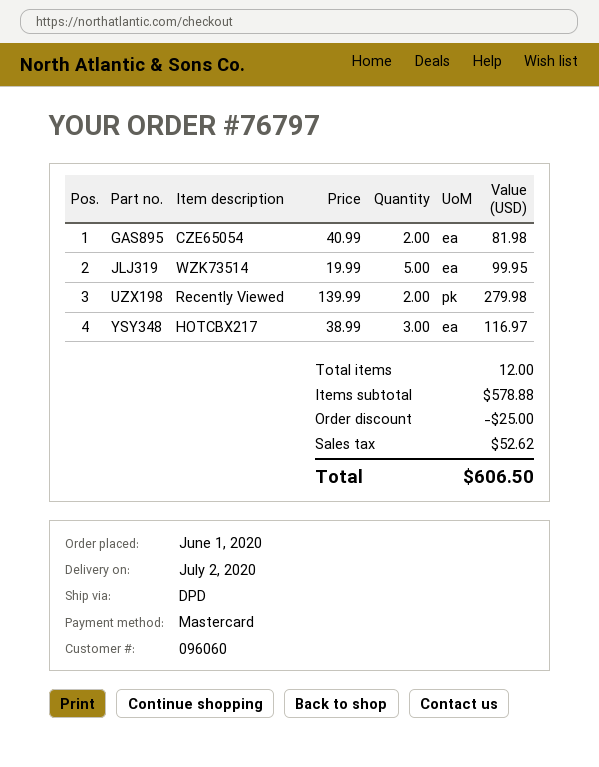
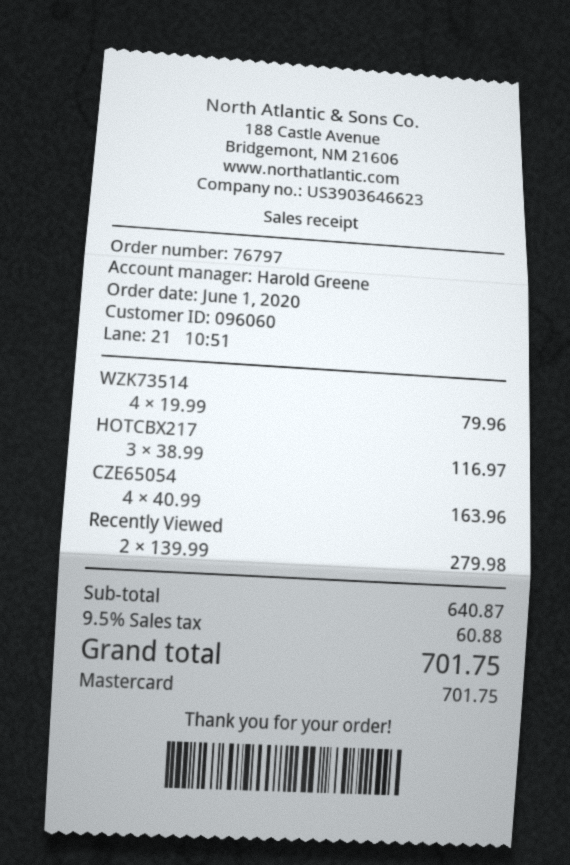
CZE65054: 2 x 40.99 = 81.98 -> 4 x 40.99 = 163.96
WZK73514: 5 x 19.99 = 99.95 -> 4 x 19.99 = 79.96
subtotal: 578.88 -> 640.87
discount: 25.00 -> none
tax: 52.62 -> 60.88
total: 606.50 -> 701.75

